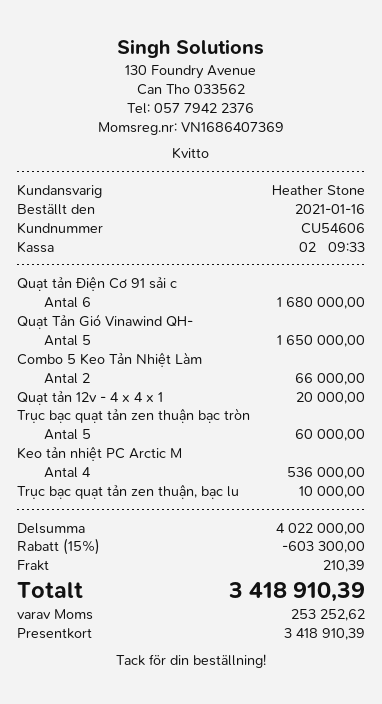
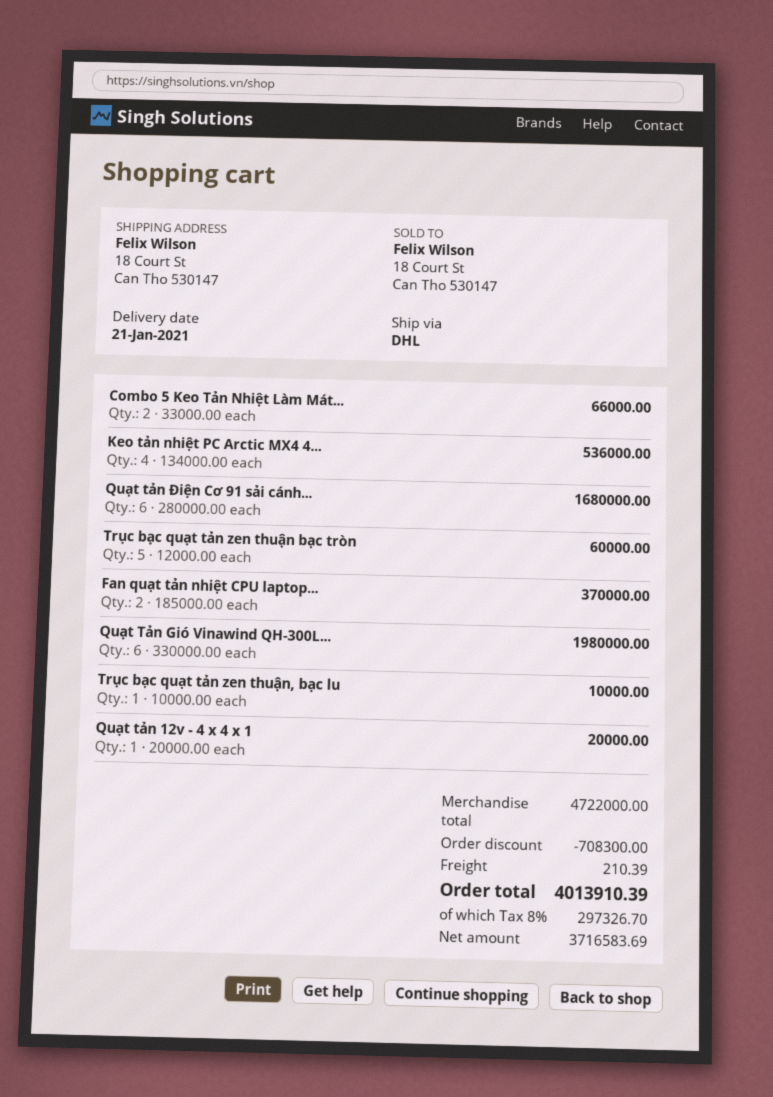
Quạt Tản Gió Vinawind QH-: 5 for 1650000.00 -> 6 for 1980000.00
Fan quạt tản nhiệt CPU laptop...: none -> 2 for 370000.00
subtotal: 4022000.00 -> 4722000.00
discount: 603300.00 -> 708300.00
tax: 253252.62 -> 297326.70
total: 3418910.39 -> 4013910.39

